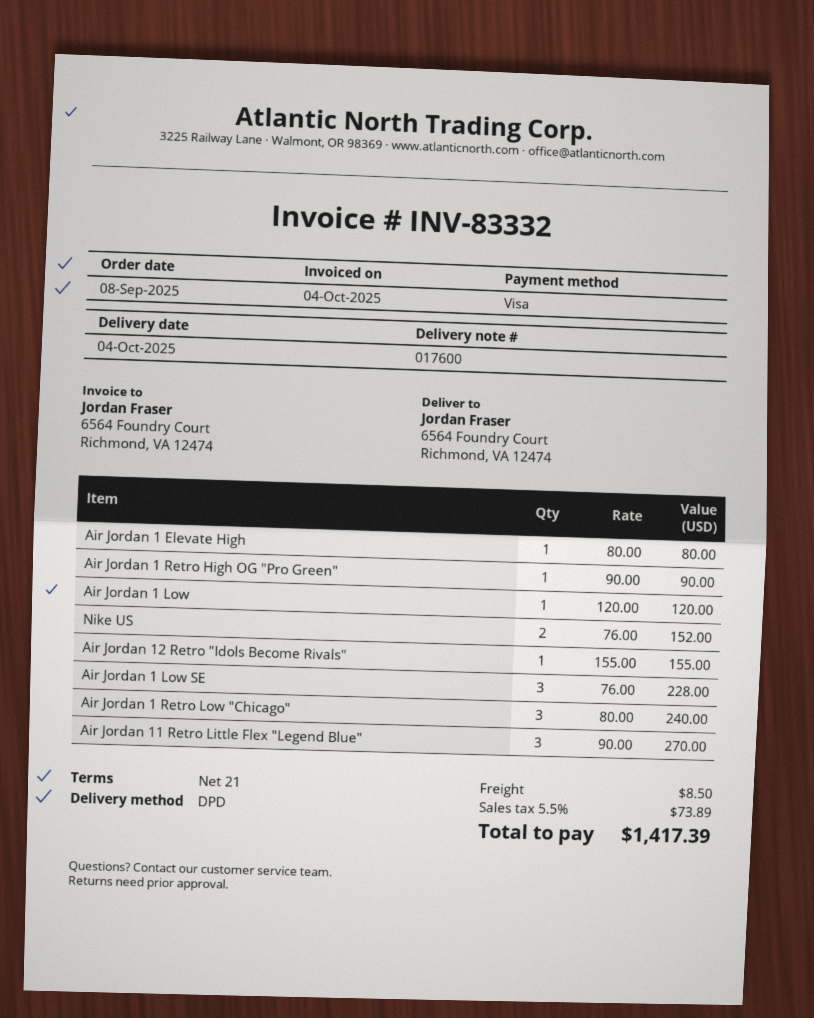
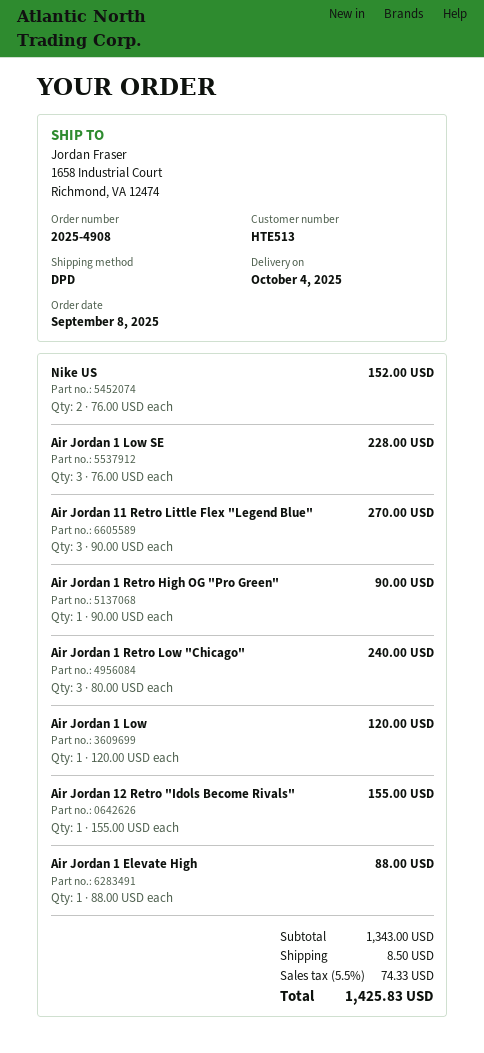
ship to: 6564 Foundry Court, Richmond, VA 12474 -> 1658 Industrial Court, Richmond, VA 12474
Air Jordan 1 Elevate High: 1 x 80.00 = 80.00 -> 1 x 88.00 = 88.00
tax: 5.5% = 73.89 -> 5.5% = 74.33
total: 1417.39 -> 1425.83

